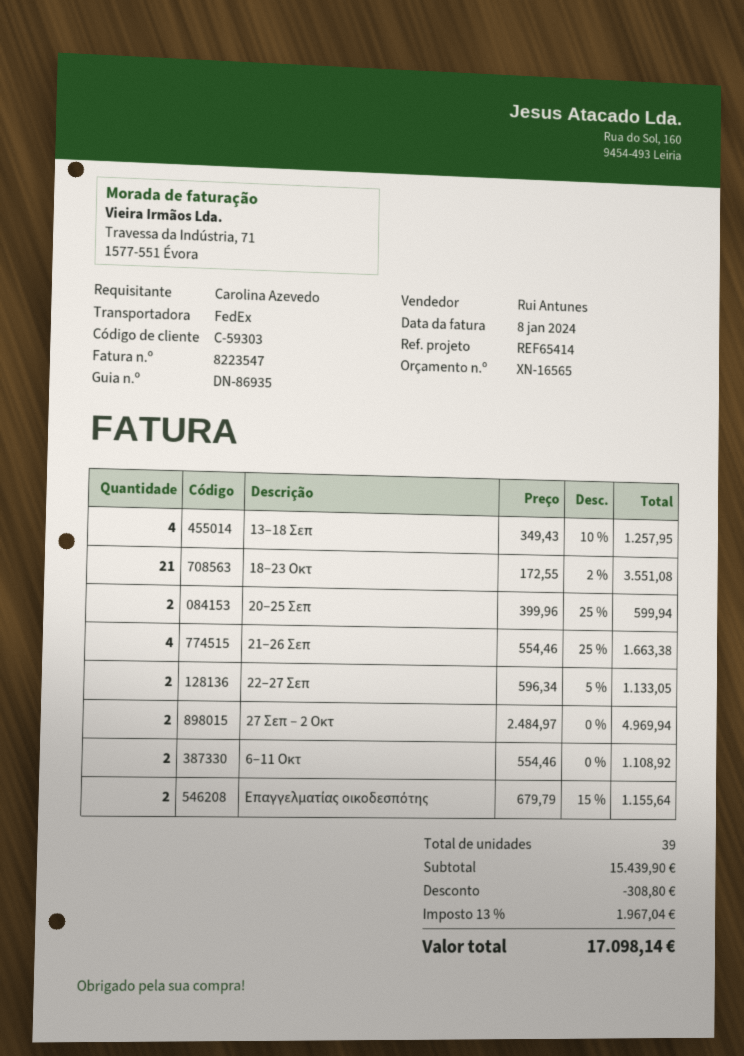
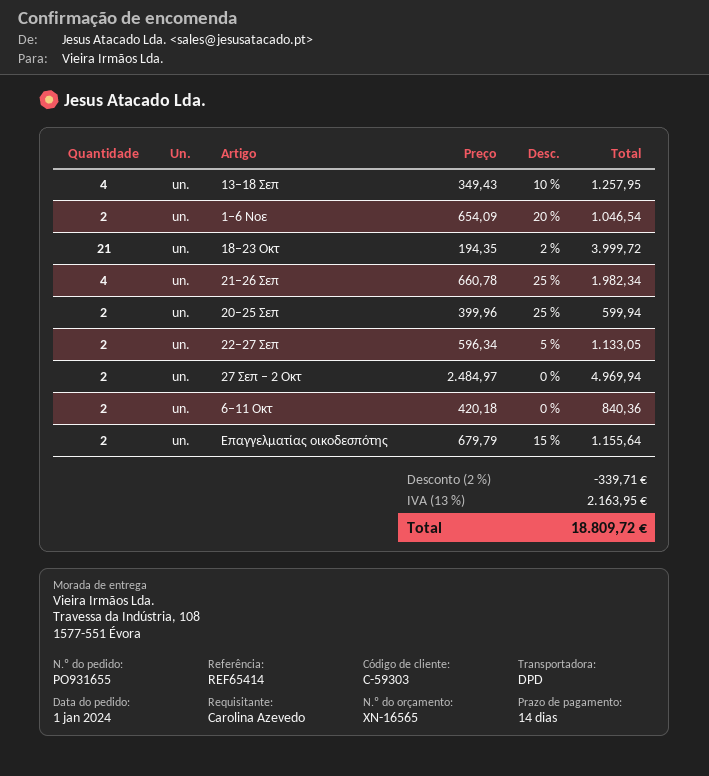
shipping method: FedEx -> DPD
18–23 Οκτ: 21 x 172.55 - 2% = 3551.08 -> 21 x 194.35 - 2% = 3999.72
21–26 Σεπ: 4 x 554.46 - 25% = 1663.38 -> 4 x 660.78 - 25% = 1982.34
6–11 Οκτ: 2 x 554.46 = 1108.92 -> 2 x 420.18 = 840.36
1–6 Νοε: none -> 2 x 654.09 - 20% = 1046.54
discount: 308.80 -> 339.71
tax: 13% = 1967.04 -> 13% = 2163.95
total: 17098.14 -> 18809.72

